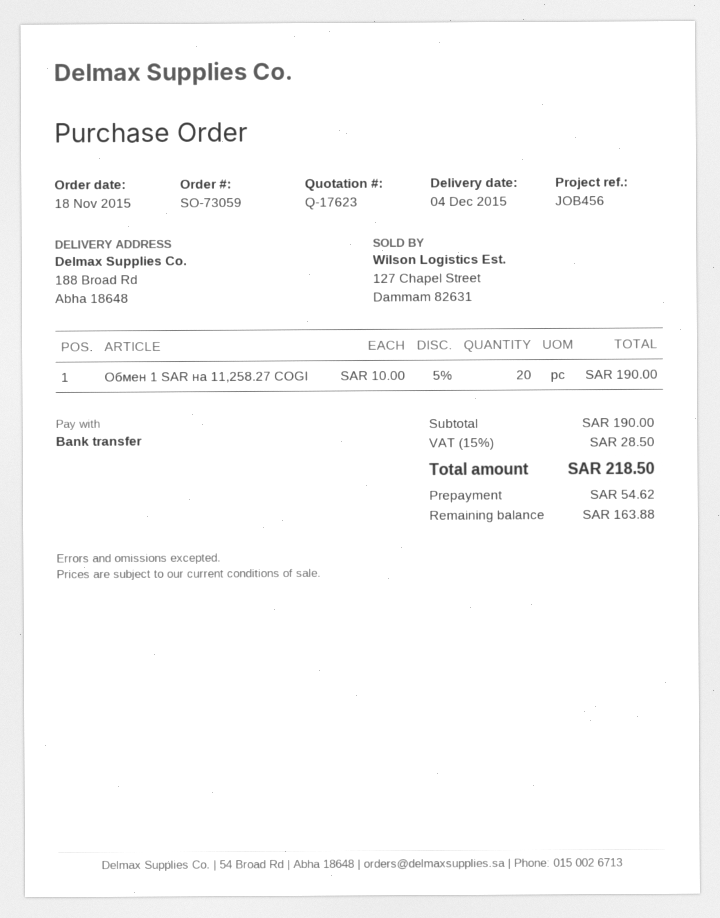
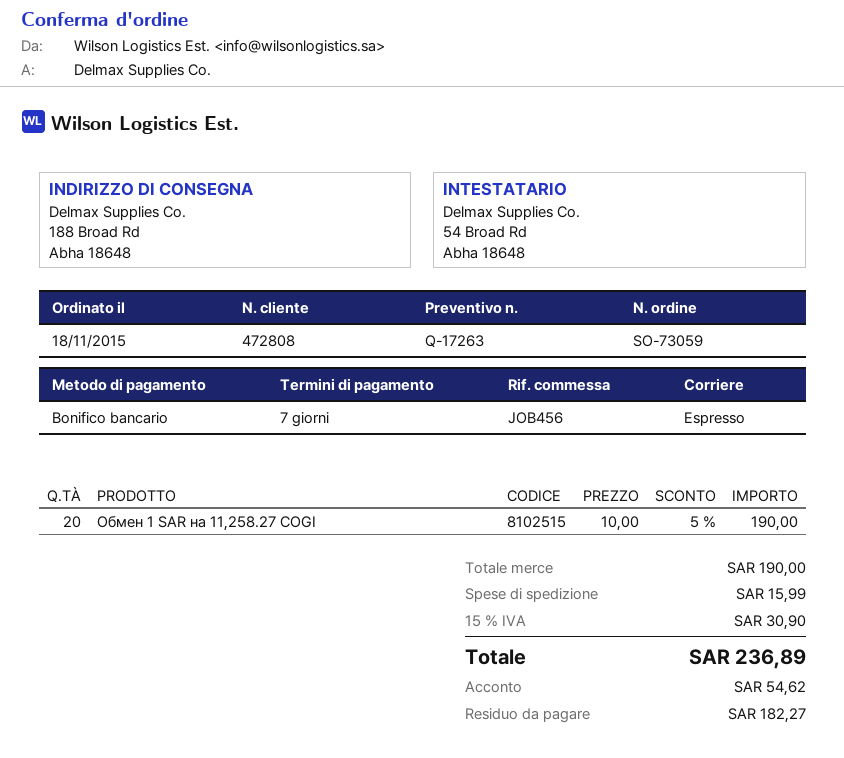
quote number: Q-17623 -> Q-17263
shipping: none -> 15.99
tax: 15% = 28.50 -> 15% = 30.90
total: 218.50 -> 236.89
balance: 163.88 -> 182.27

